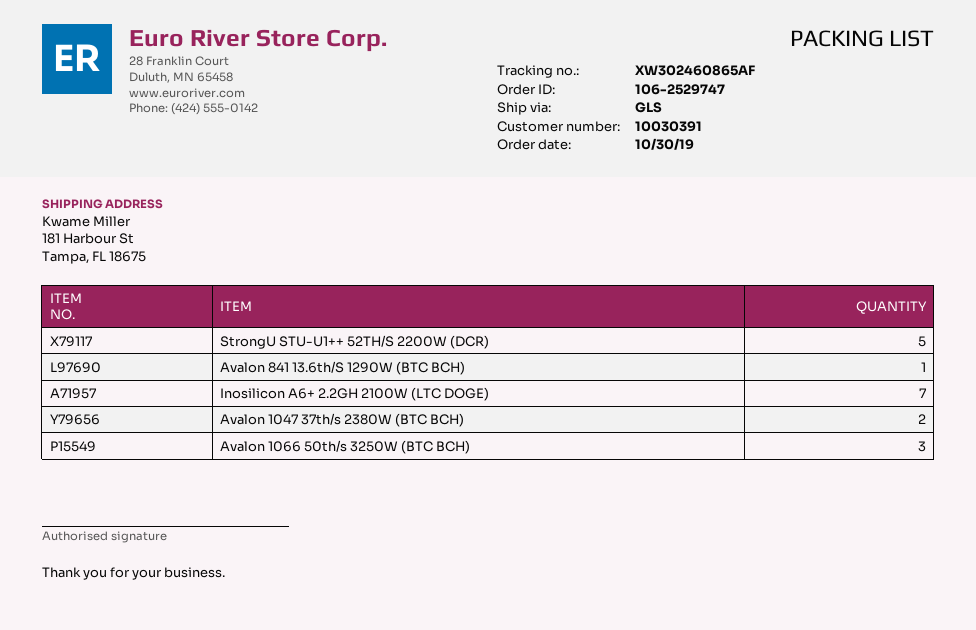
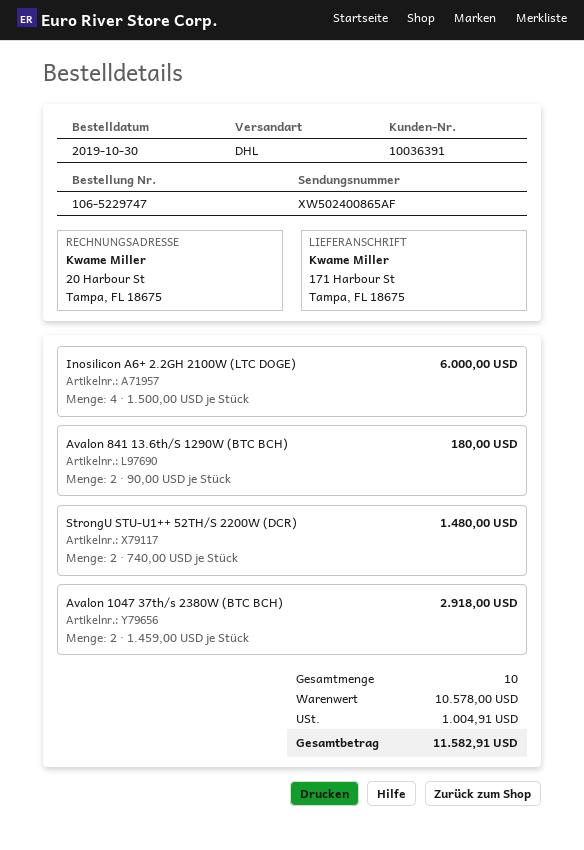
order number: 106-2529747 -> 106-5229747
customer number: 10030391 -> 10036391
shipping method: GLS -> DHL
tracking number: XW302460865AF -> XW502400865AF
ship to: 181 Harbour St, Tampa, FL 18675 -> 171 Harbour St, Tampa, FL 18675
StrongU STU-U1++ 52TH/S 2200W (DCR): 5 -> 2
Avalon 841 13.6th/S 1290W (BTC BCH): 1 -> 2
Inosilicon A6+ 2.2GH 2100W (LTC DOGE): 7 -> 4
Avalon 1066 50th/s 3250W (BTC BCH): 3 -> none

